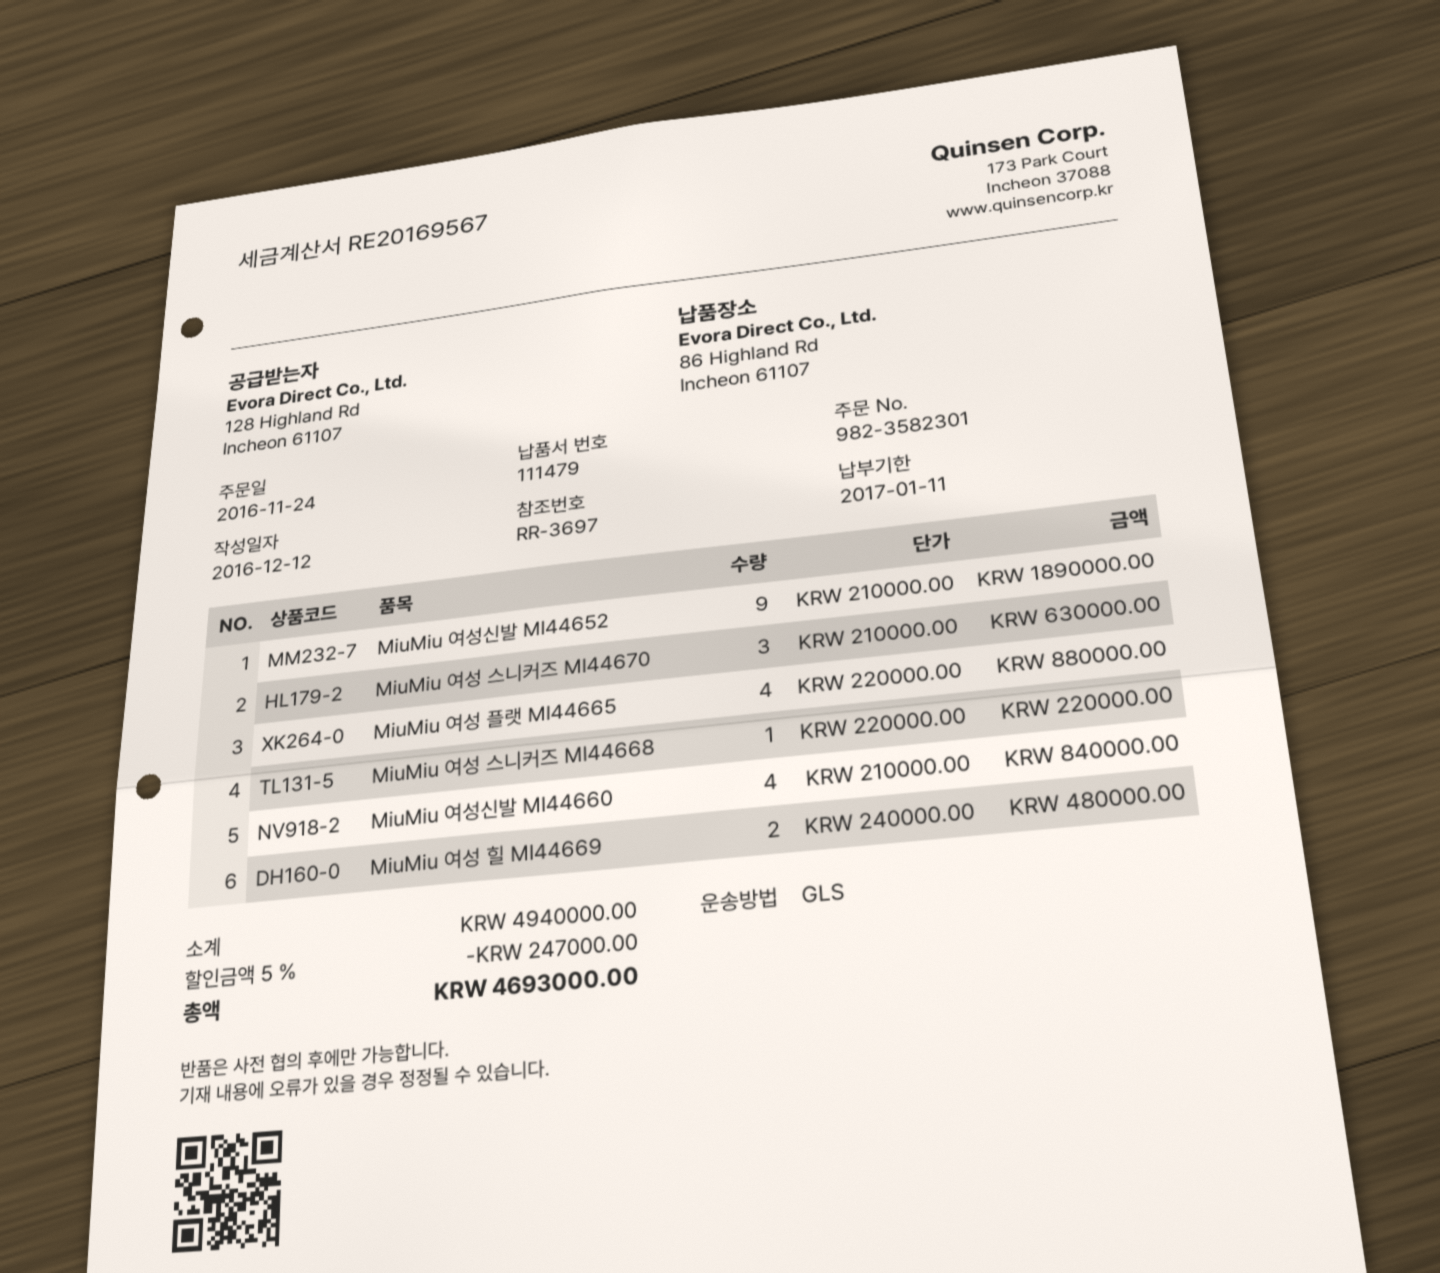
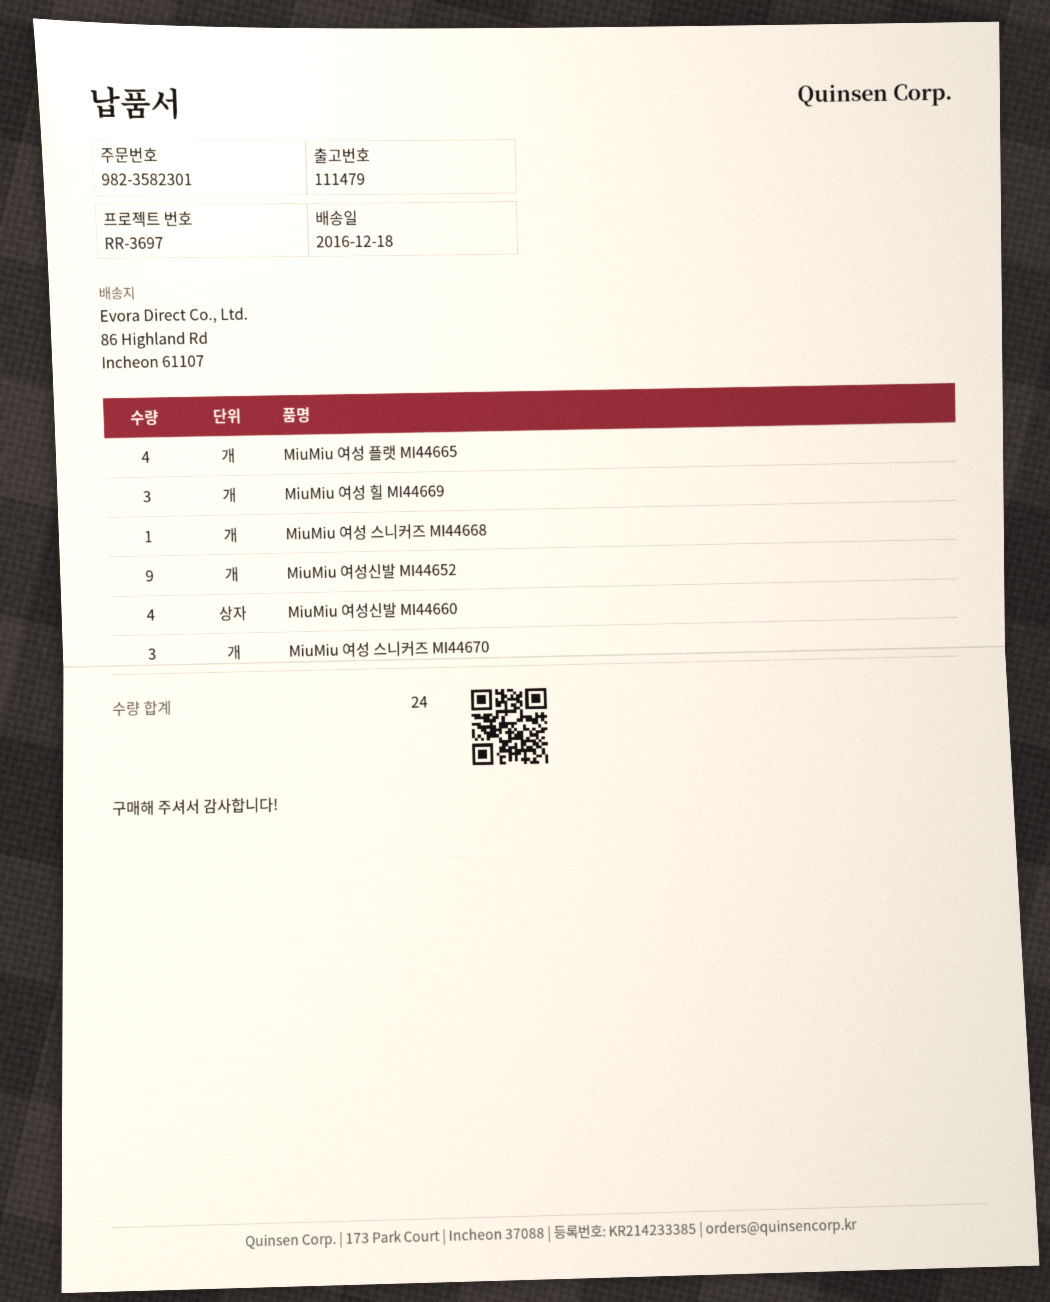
MiuMiu 여성 힐 MI44669: 2 -> 3

